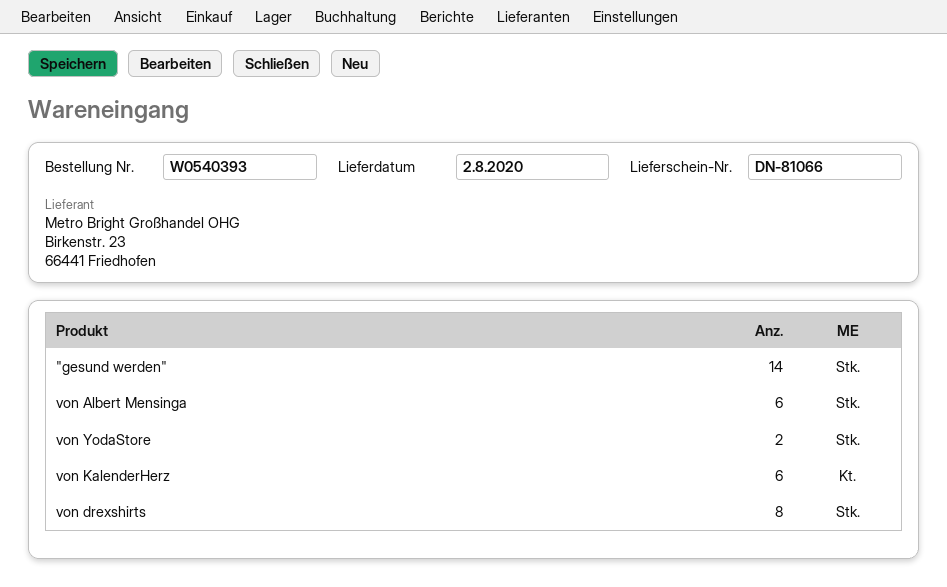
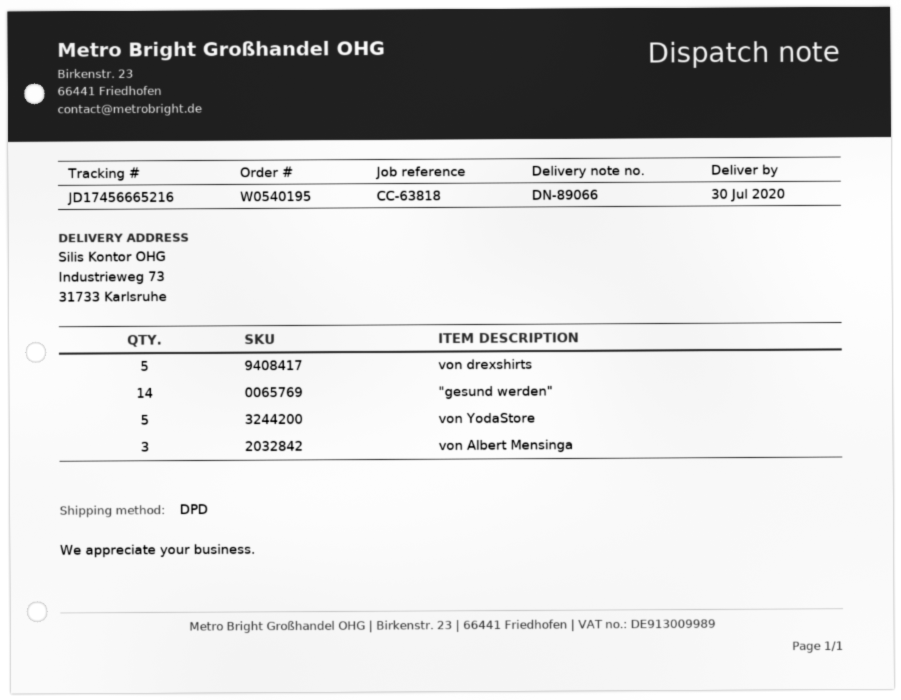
order number: W0540393 -> W0540195
delivery note number: DN-81066 -> DN-89066
delivery date: 2020-08-02 -> 2020-07-30
von Albert Mensinga: 6 -> 3
von YodaStore: 2 -> 5
von KalenderHerz: 6 -> none
von drexshirts: 8 -> 5

